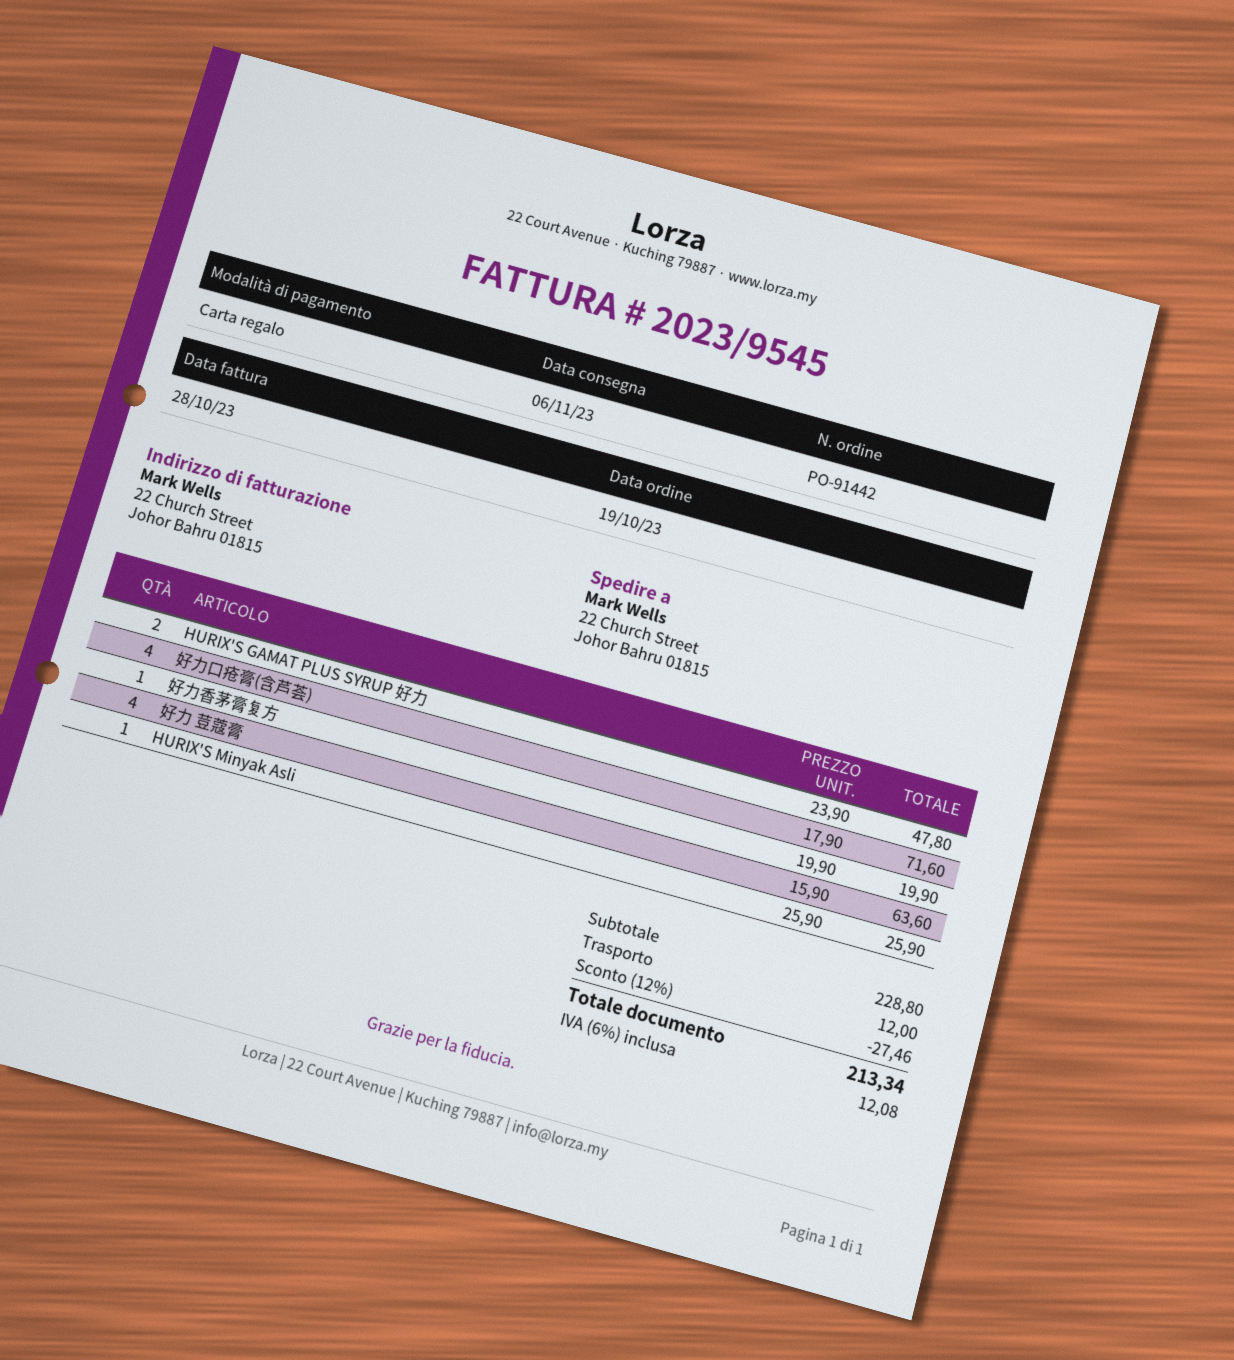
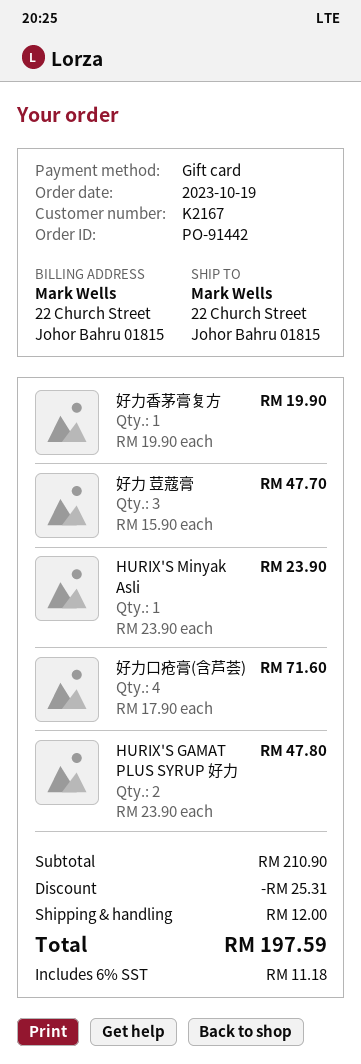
好力 荳蔻膏: 4 x 15.90 = 63.60 -> 3 x 15.90 = 47.70
HURIX'S Minyak Asli: 1 x 25.90 = 25.90 -> 1 x 23.90 = 23.90
subtotal: 228.80 -> 210.90
discount: 27.46 -> 25.31
tax: 6% = 12.08 -> 6% = 11.18
total: 213.34 -> 197.59

